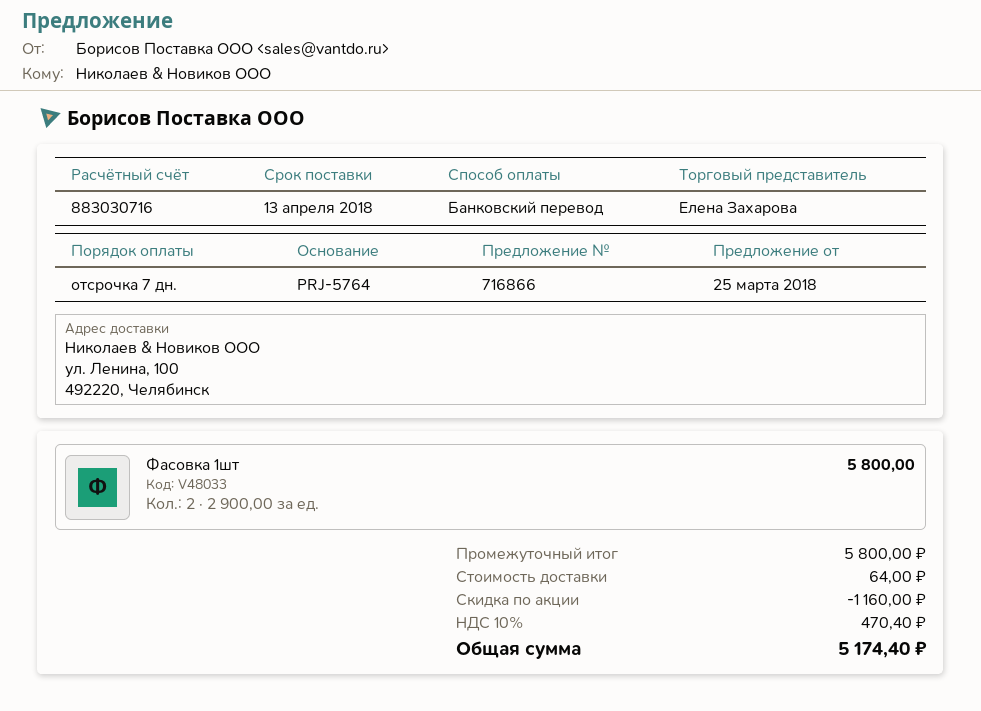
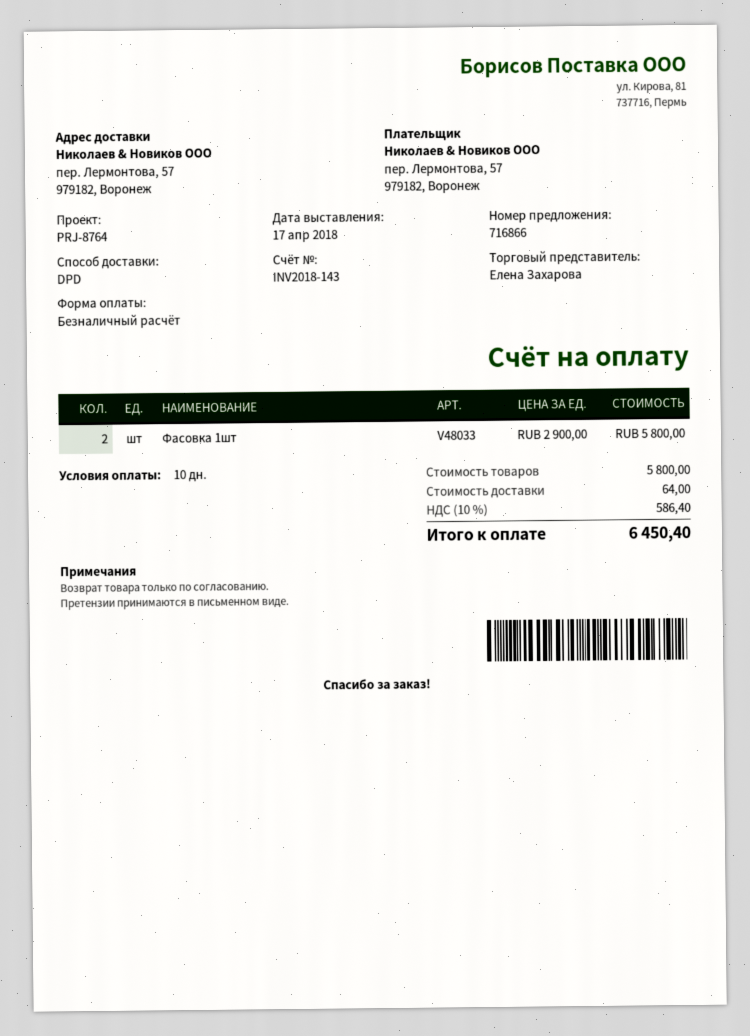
payment terms: 7 days -> 10 days
reference: PRJ-5764 -> PRJ-8764
ship to: ул. Ленина, 100, 492220, Челябинск -> пер. Лермонтова, 57, 979182, Воронеж
discount: 1160.00 -> none
tax: 10% = 470.40 -> 10% = 586.40
total: 5174.40 -> 6450.40

